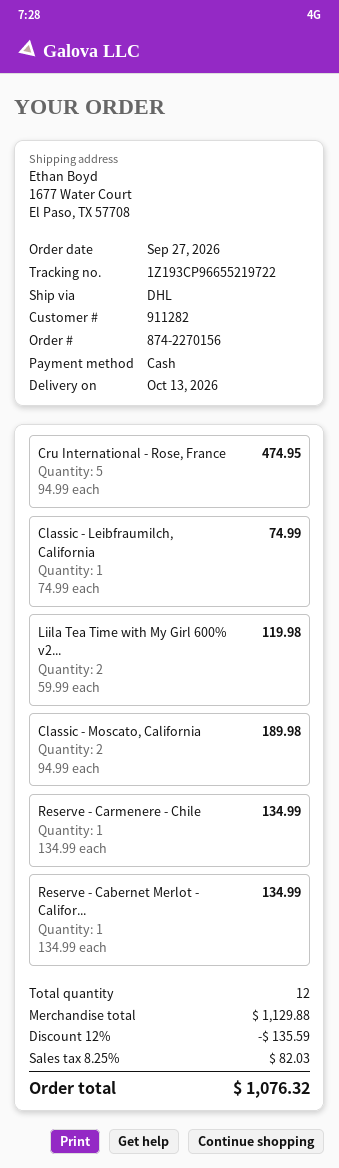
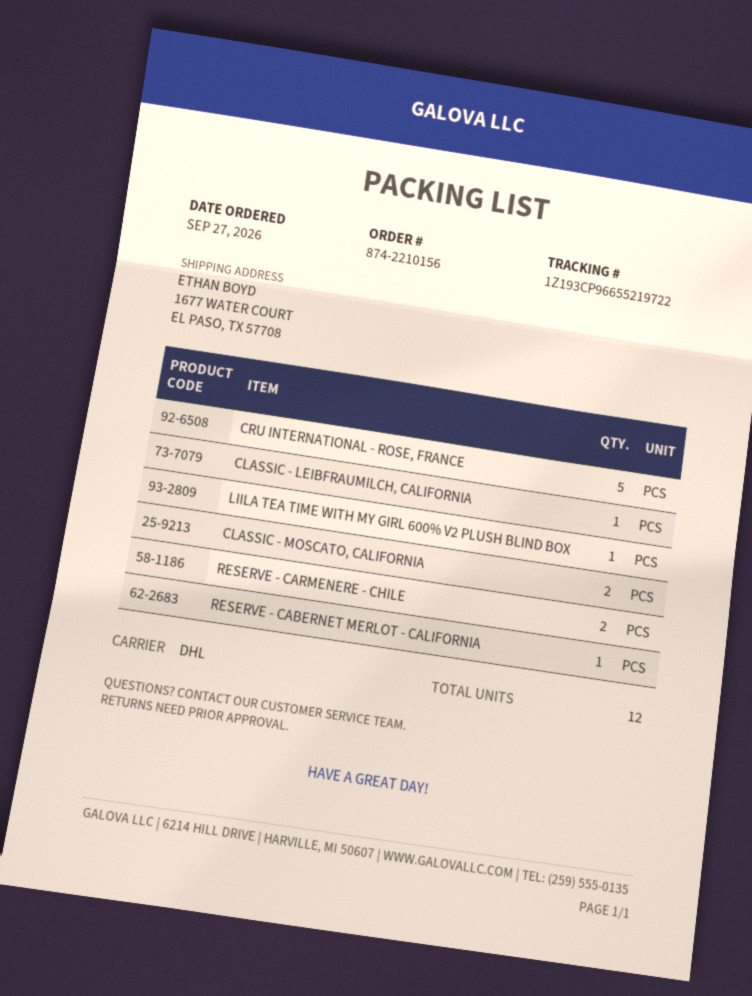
order number: 874-2270156 -> 874-2210156
Liila Tea Time with My Girl 600% v2...: 2 -> 1
Reserve - Carmenere - Chile: 1 -> 2

